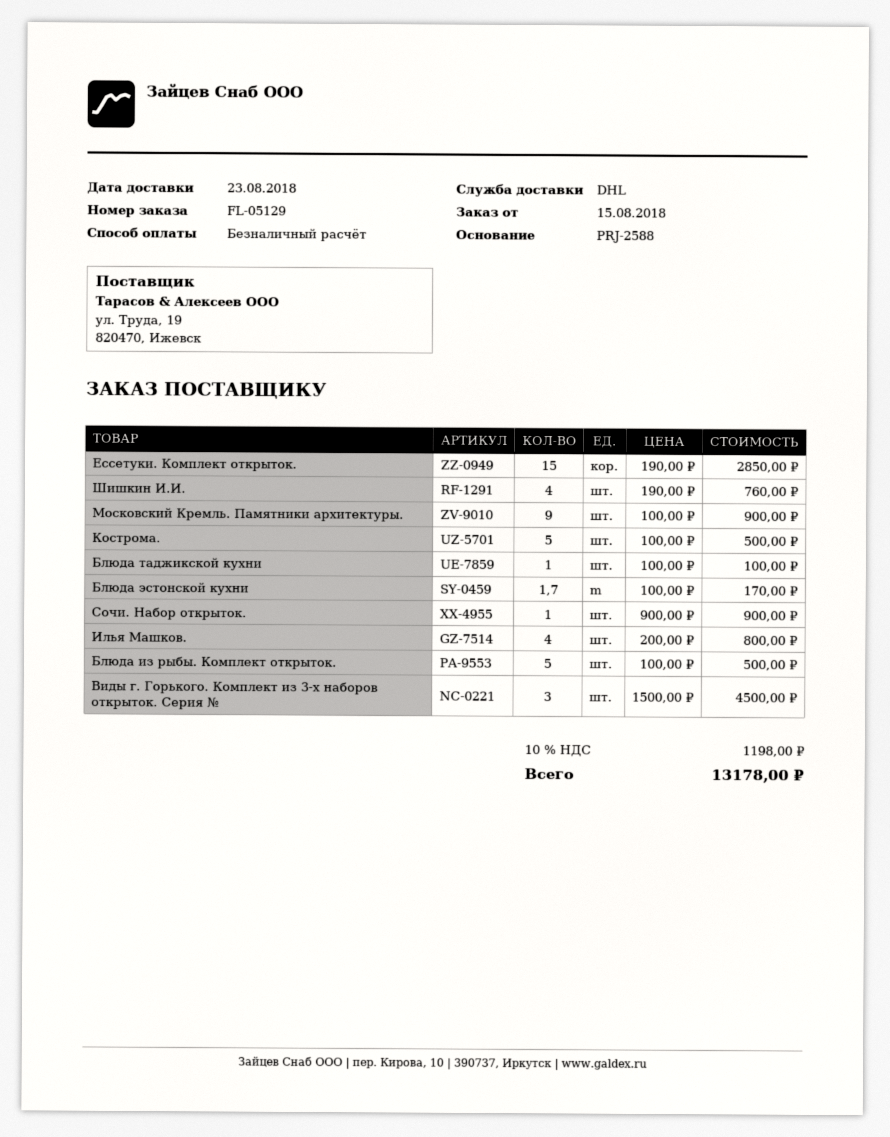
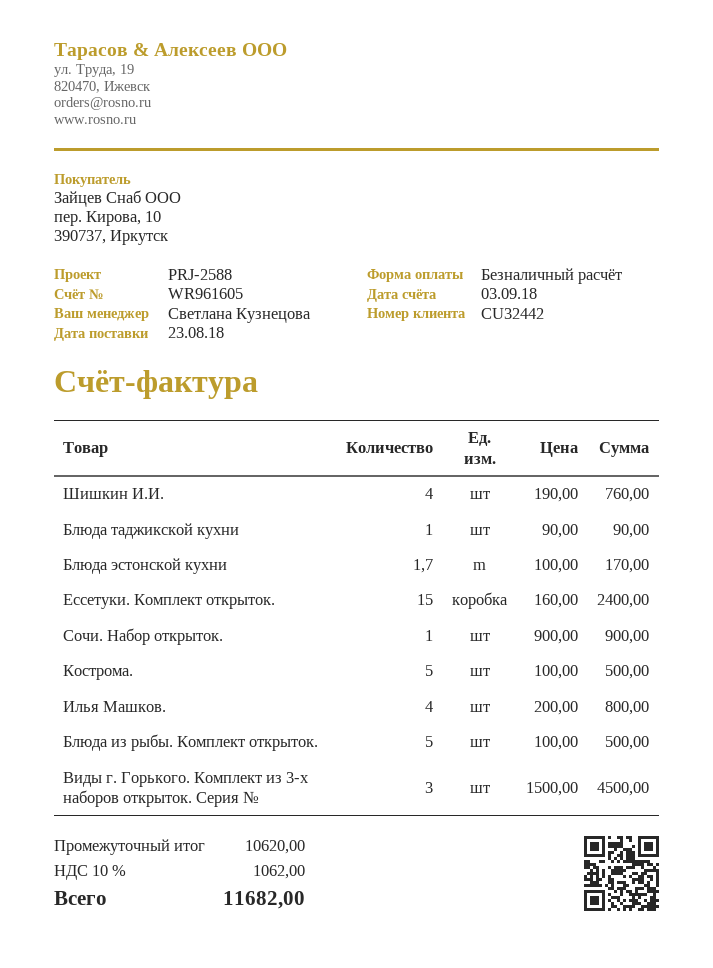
Ессетуки. Комплект открыток.: 15 x 190.00 = 2850.00 -> 15 x 160.00 = 2400.00
Московский Кремль. Памятники архитектуры.: 9 x 100.00 = 900.00 -> none
Блюда таджикской кухни: 1 x 100.00 = 100.00 -> 1 x 90.00 = 90.00
tax: 10% = 1198.00 -> 10% = 1062.00
total: 13178.00 -> 11682.00

